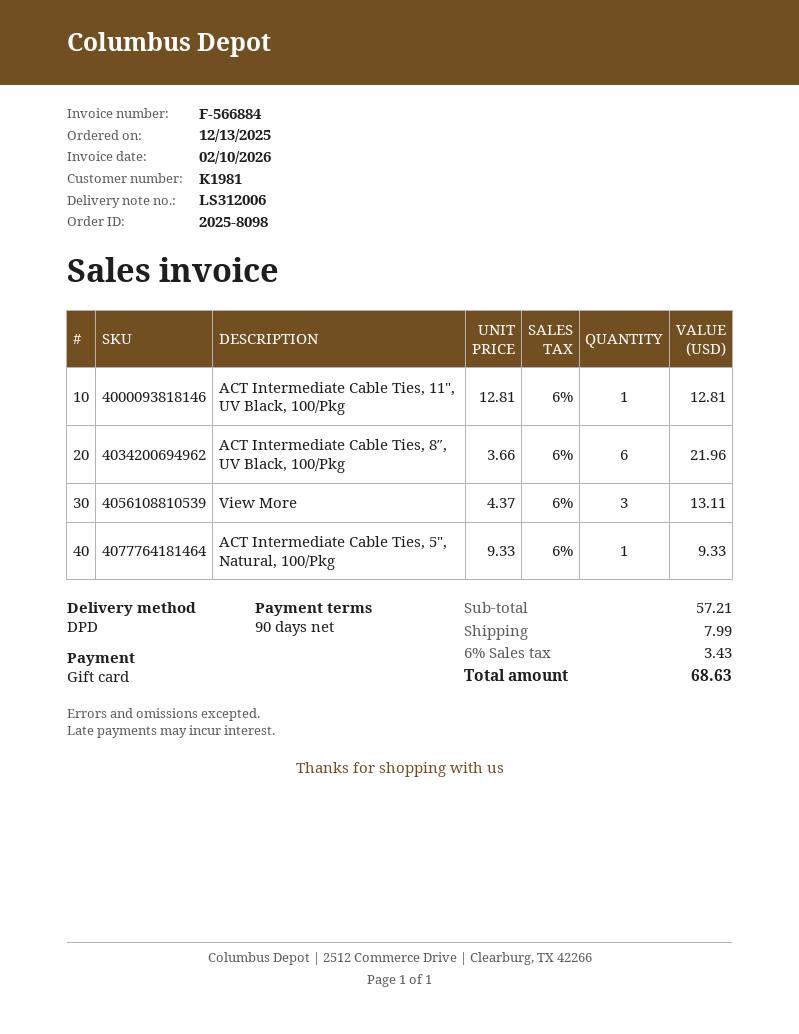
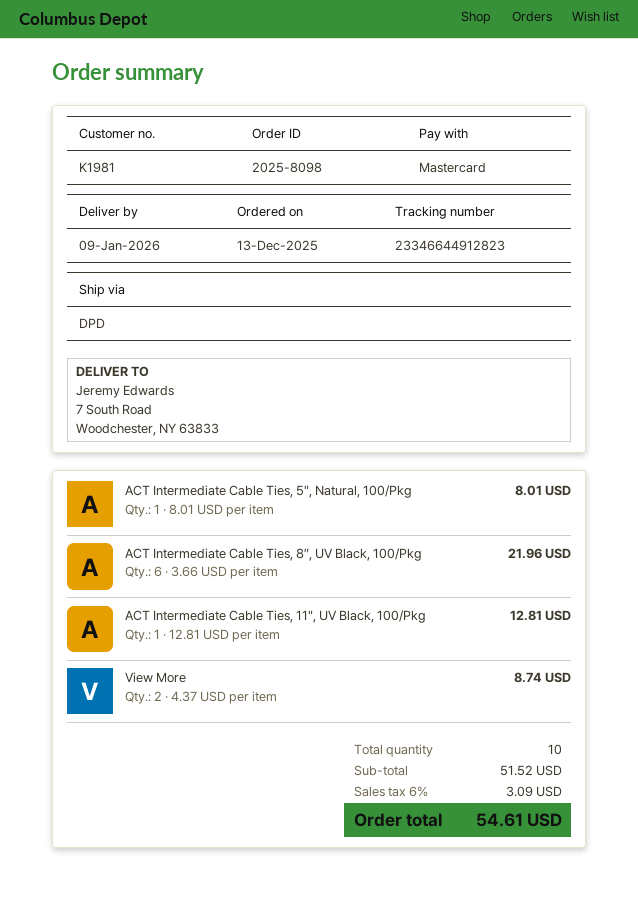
payment method: gift card -> Mastercard
View More: 3 x 4.37 = 13.11 -> 2 x 4.37 = 8.74
ACT Intermediate Cable Ties, 5", Natural, 100/Pkg: 1 x 9.33 = 9.33 -> 1 x 8.01 = 8.01
subtotal: 57.21 -> 51.52
shipping: 7.99 -> none
tax: 6% = 3.43 -> 6% = 3.09
total: 68.63 -> 54.61

